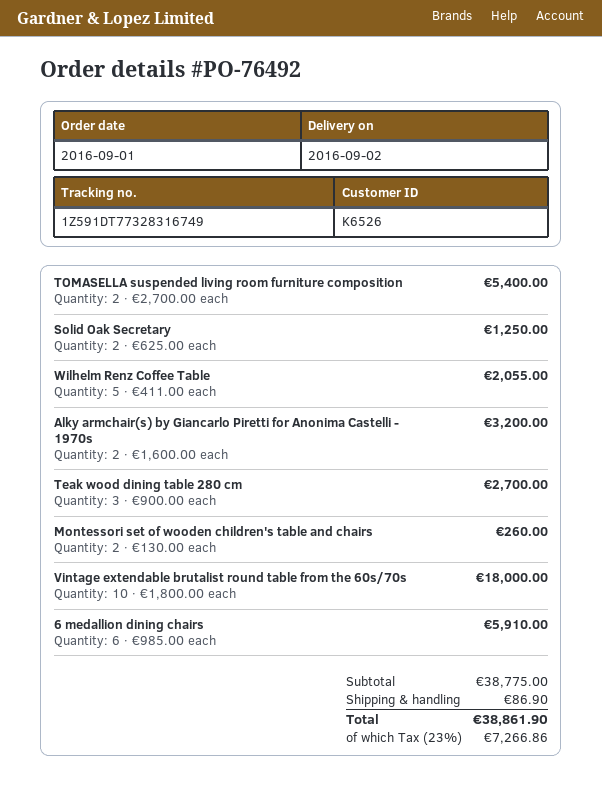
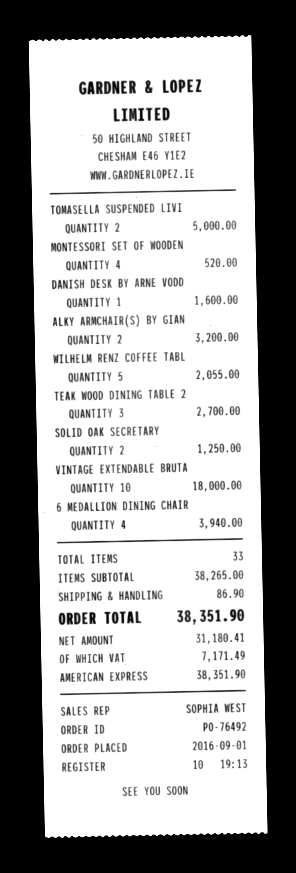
TOMASELLA suspended living room furniture composition: 2 for 5400.00 -> 2 for 5000.00
Montessori set of wooden children's table and chairs: 2 for 260.00 -> 4 for 520.00
6 medallion dining chairs: 6 for 5910.00 -> 4 for 3940.00
DANISH DESK BY ARNE VODD: none -> 1 for 1600.00
subtotal: 38775.00 -> 38265.00
tax: 7266.86 -> 7171.49
total: 38861.90 -> 38351.90

